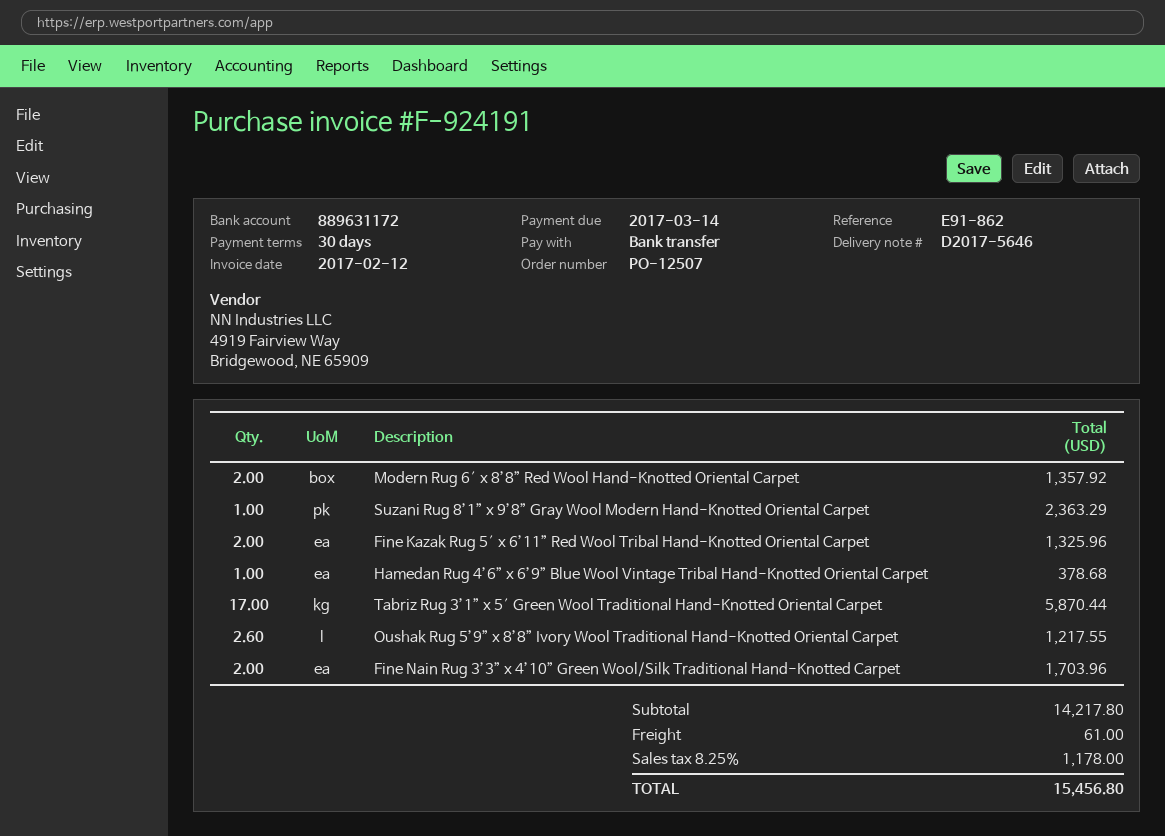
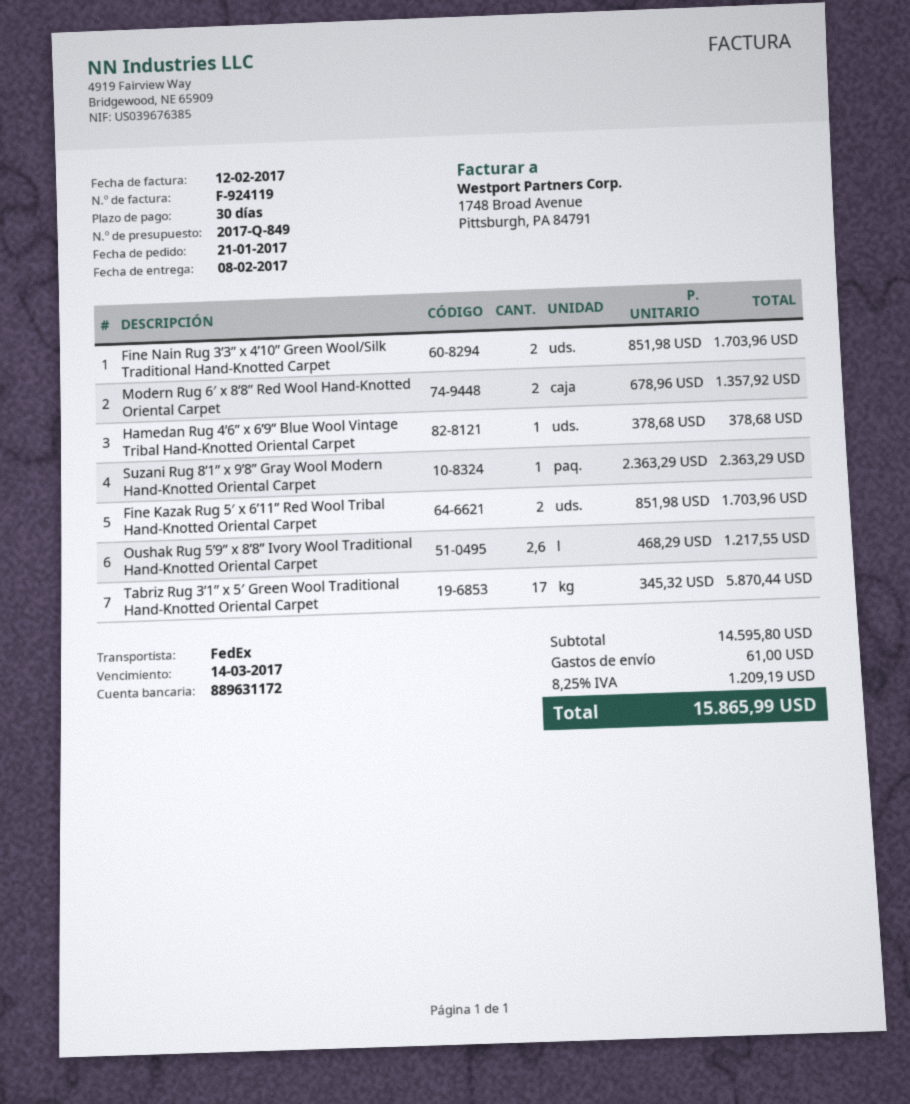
invoice number: F-924191 -> F-924119
Fine Kazak Rug 5′ x 6’11” Red Wool Tribal Hand-Knotted Oriental Carpet: 2 for 1325.96 -> 2 for 1703.96
subtotal: 14217.80 -> 14595.80
tax: 8.25% = 1178.00 -> 8.25% = 1209.19
total: 15456.80 -> 15865.99

